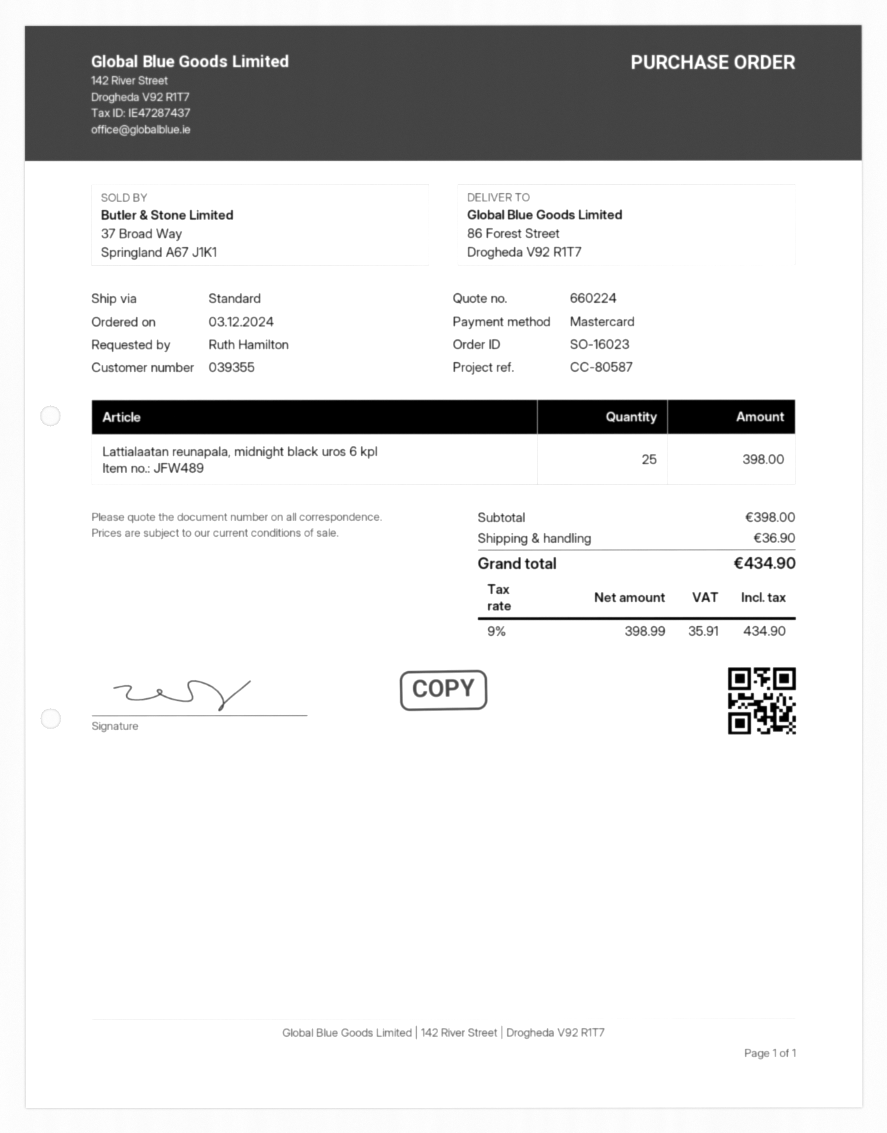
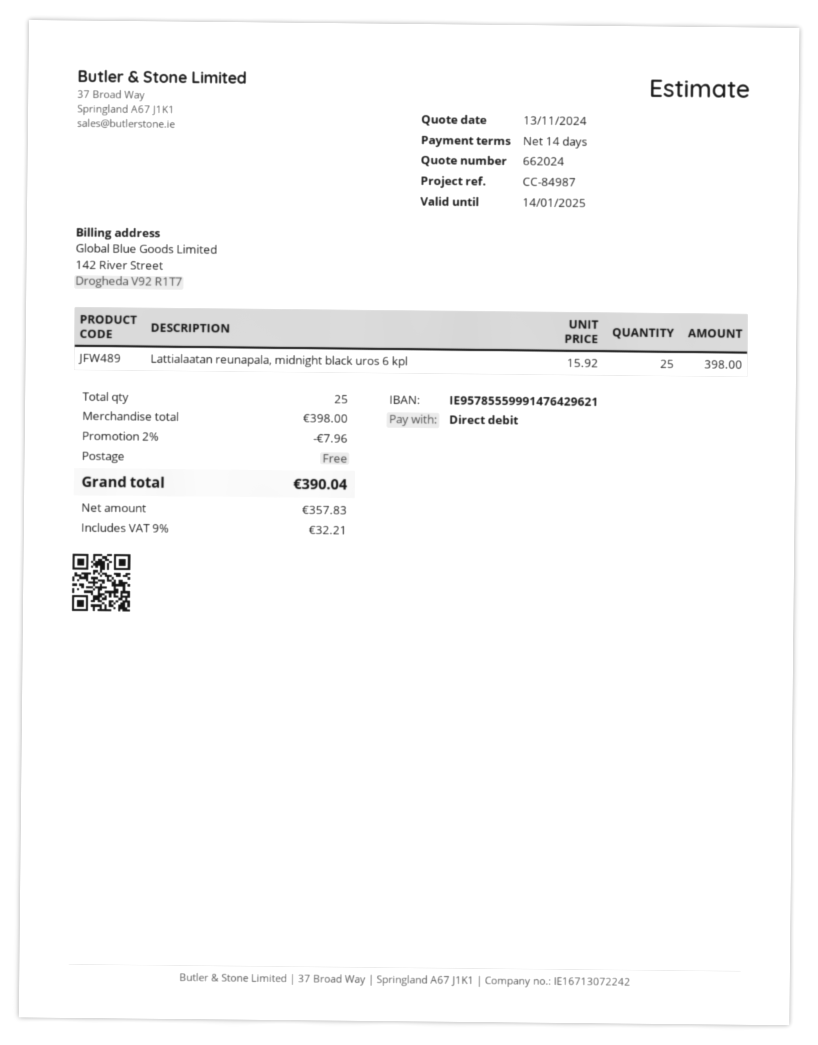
quote number: 660224 -> 662024
reference: CC-80587 -> CC-84987
payment method: Mastercard -> direct debit
discount: none -> 2% = 7.96
shipping: 36.90 -> 0.00
net: 398.99 -> 357.83
tax: 9% = 35.91 -> 9% = 32.21
total: 434.90 -> 390.04

